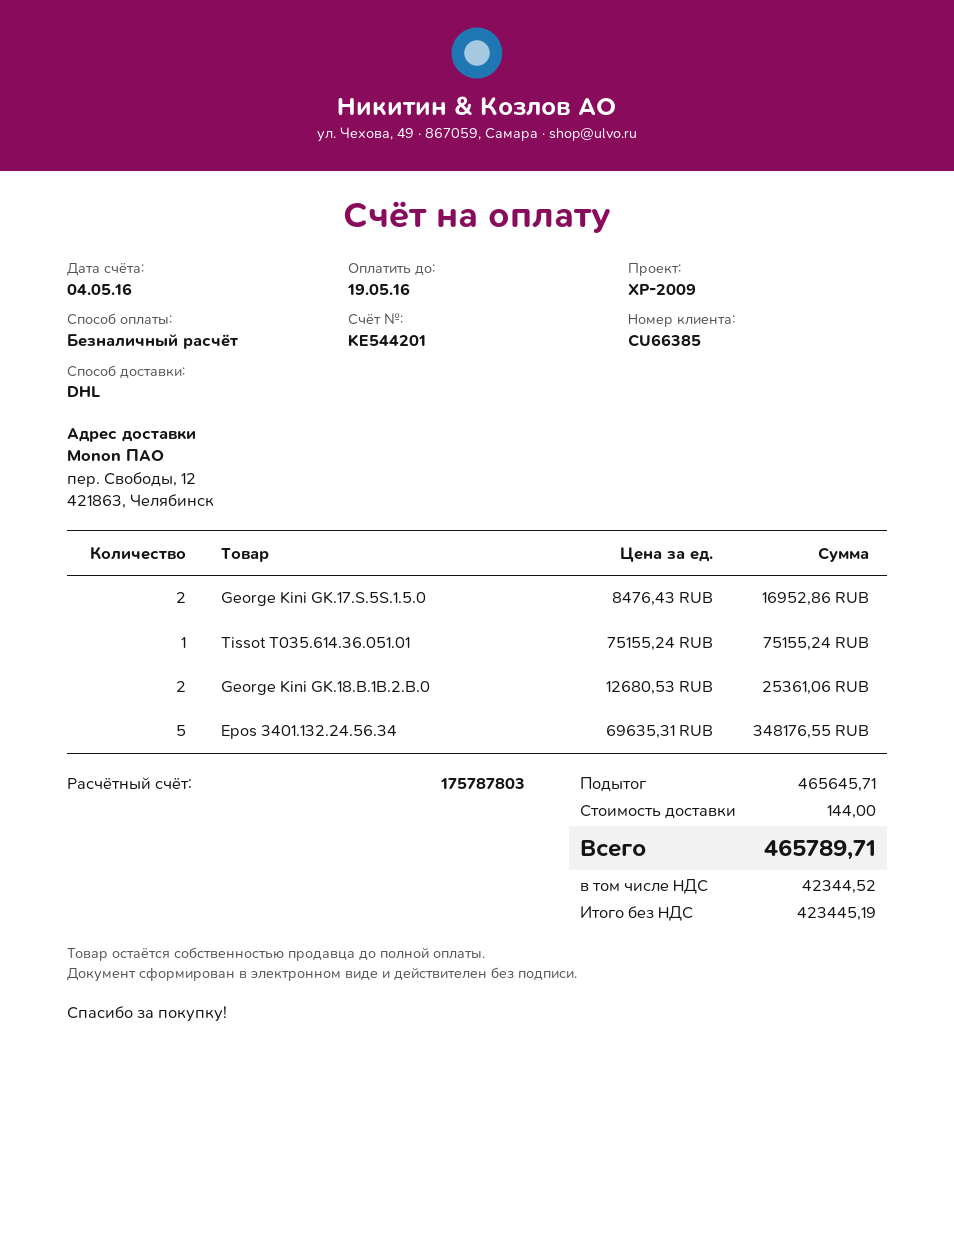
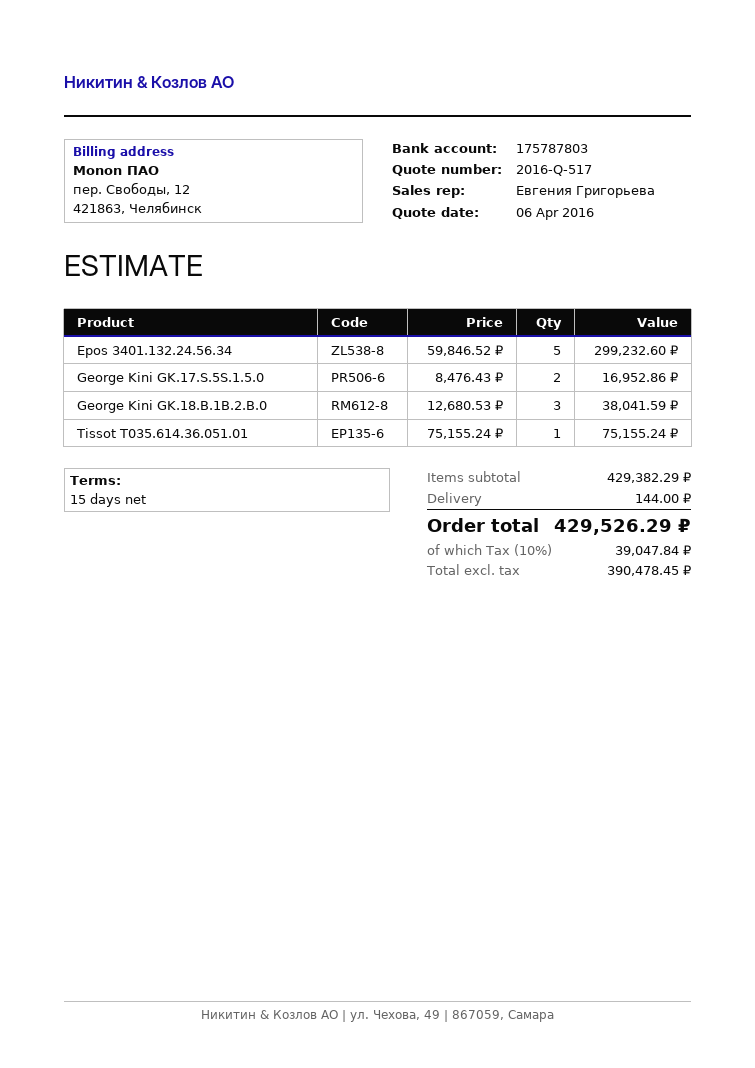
George Kini GK.18.B.1B.2.B.0: 2 x 12680.53 = 25361.06 -> 3 x 12680.53 = 38041.59
Epos 3401.132.24.56.34: 5 x 69635.31 = 348176.55 -> 5 x 59846.52 = 299232.60
subtotal: 465645.71 -> 429382.29
net: 423445.19 -> 390478.45
tax: 42344.52 -> 39047.84
total: 465789.71 -> 429526.29

